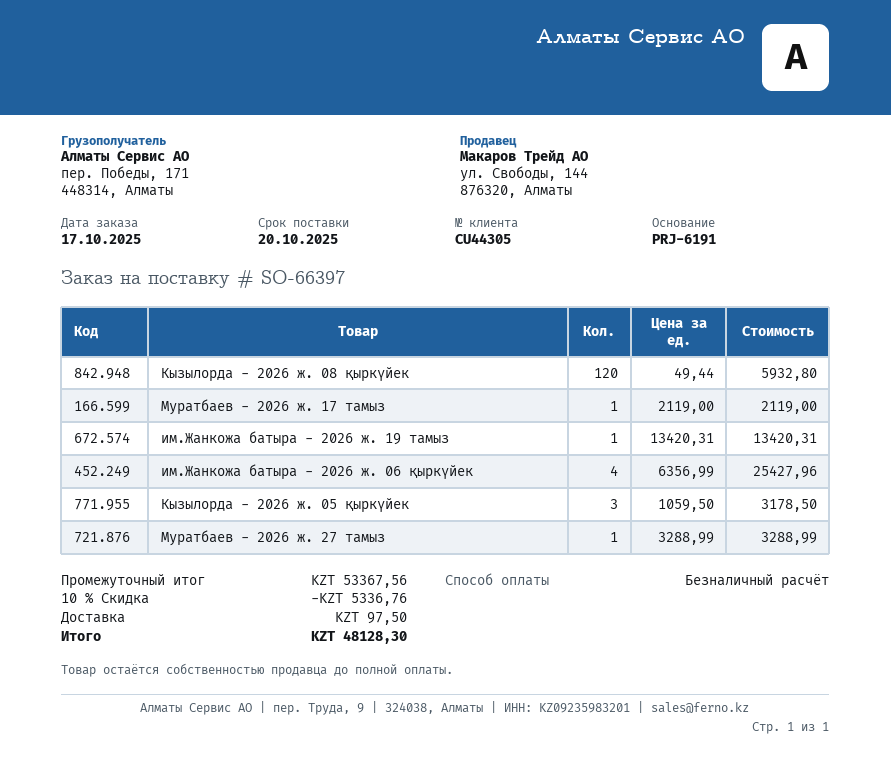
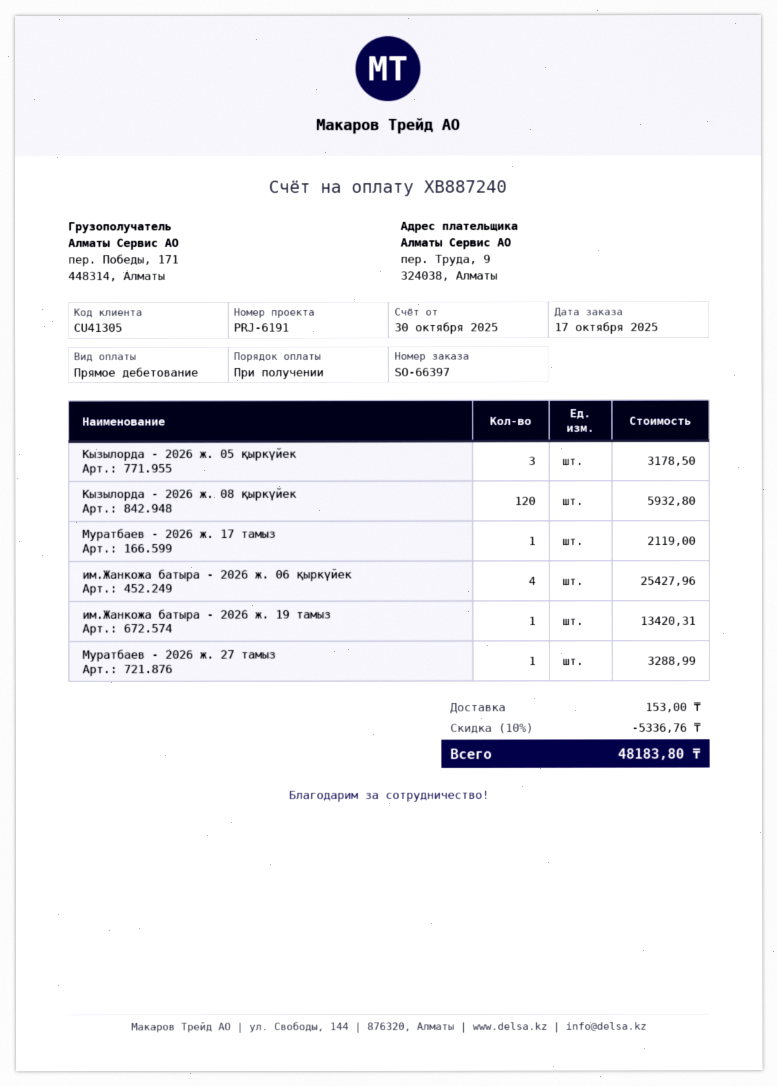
customer number: CU44305 -> CU41305
payment method: bank transfer -> direct debit
shipping: 97.50 -> 153.00
total: 48128.30 -> 48183.80

